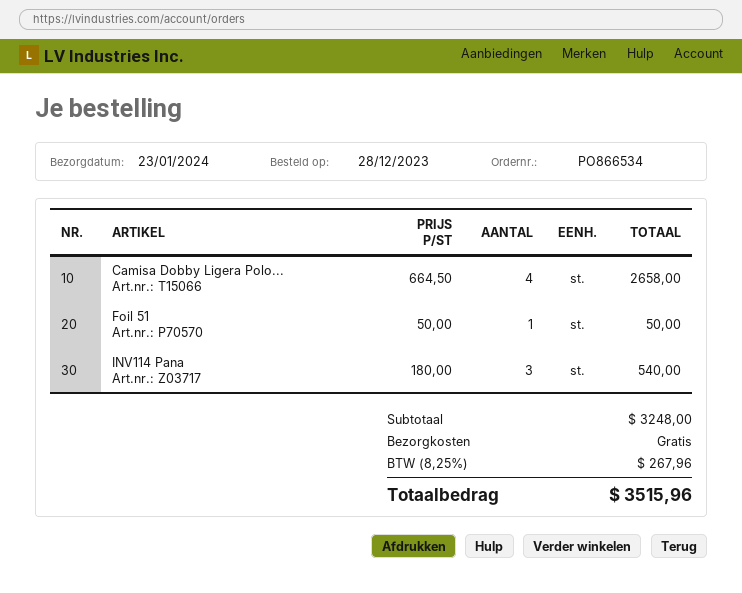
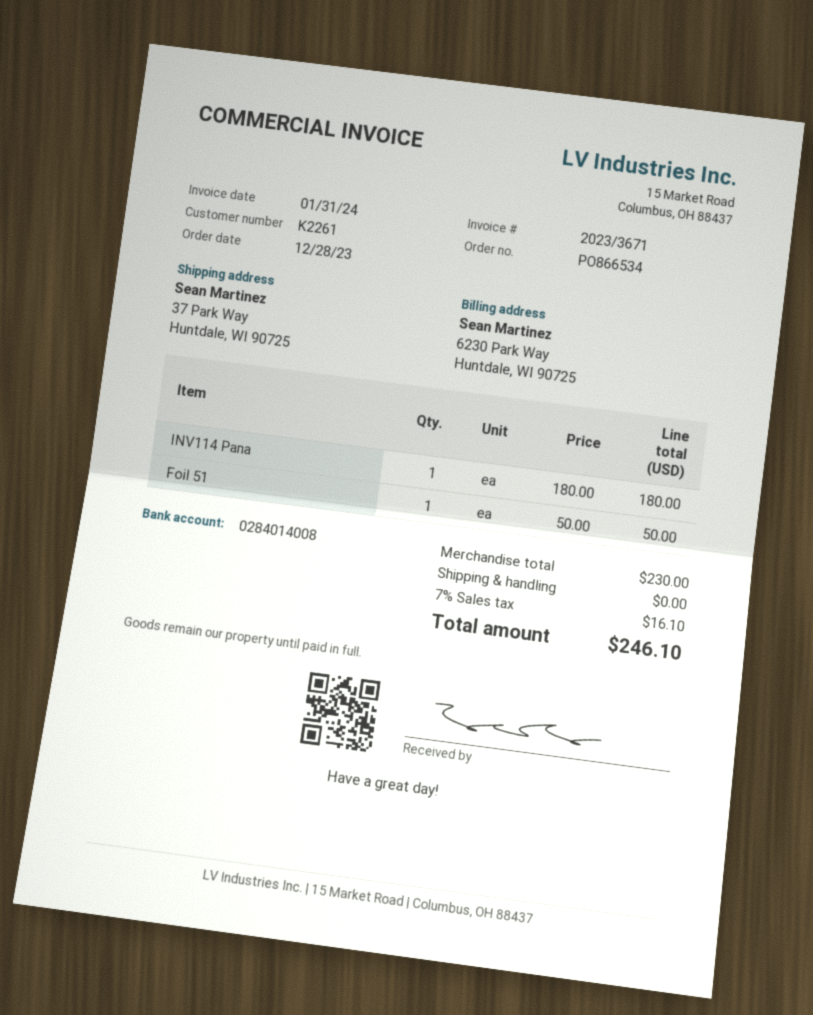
Camisa Dobby Ligera Polo...: 4 x 664.50 = 2658.00 -> none
INV114 Pana: 3 x 180.00 = 540.00 -> 1 x 180.00 = 180.00
subtotal: 3248.00 -> 230.00
tax: 8.25% = 267.96 -> 7% = 16.10
total: 3515.96 -> 246.10

